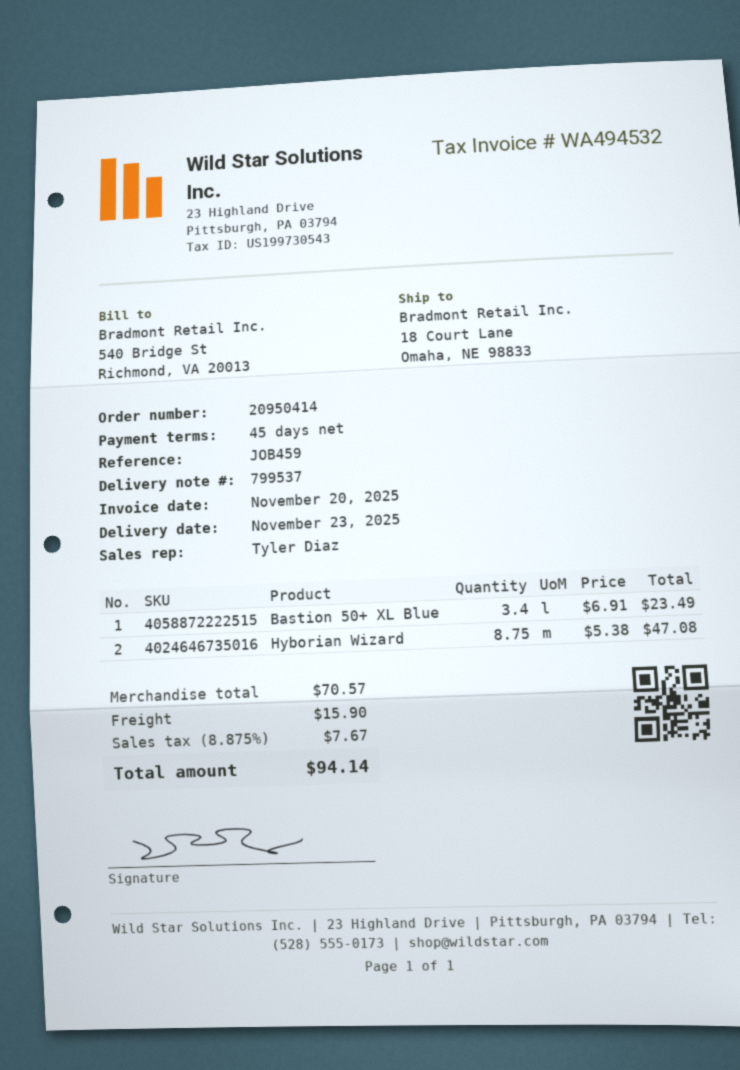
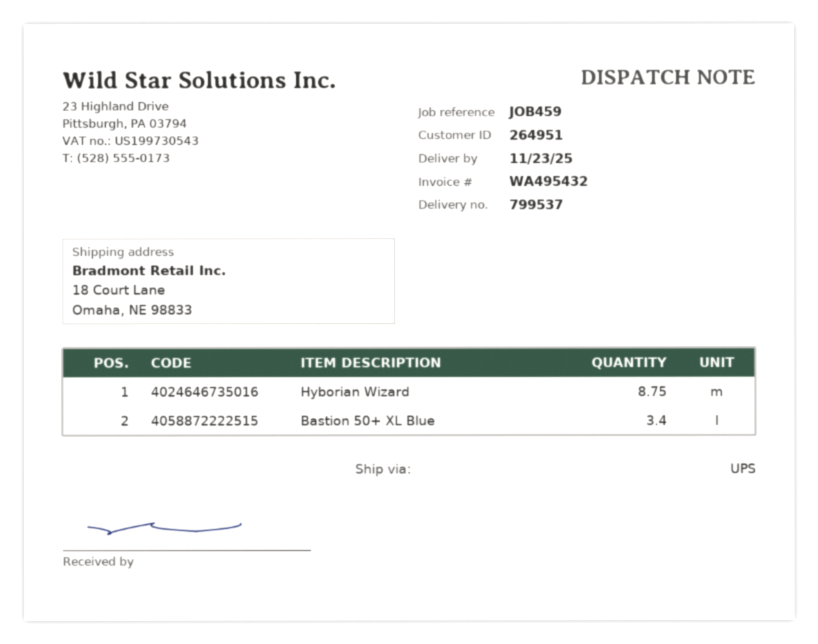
invoice number: WA494532 -> WA495432

